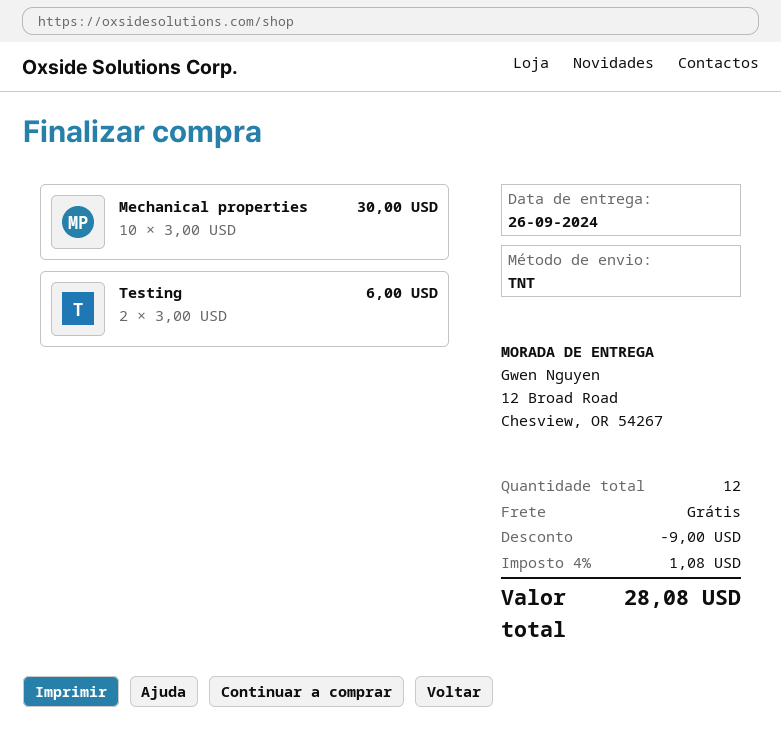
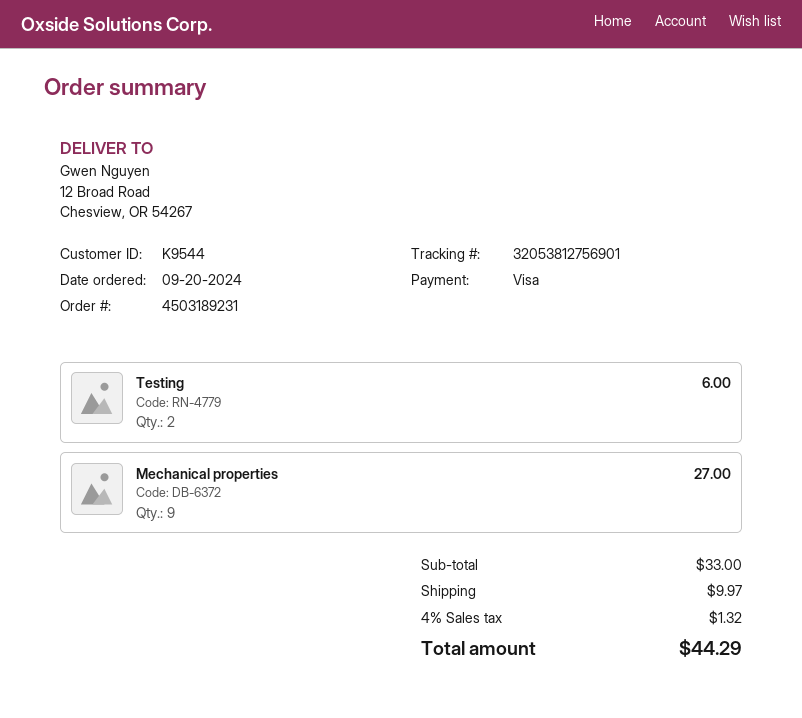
Mechanical properties: 10 for 30.00 -> 9 for 27.00
discount: 9.00 -> none
shipping: 0.00 -> 9.97
tax: 4% = 1.08 -> 4% = 1.32
total: 28.08 -> 44.29

